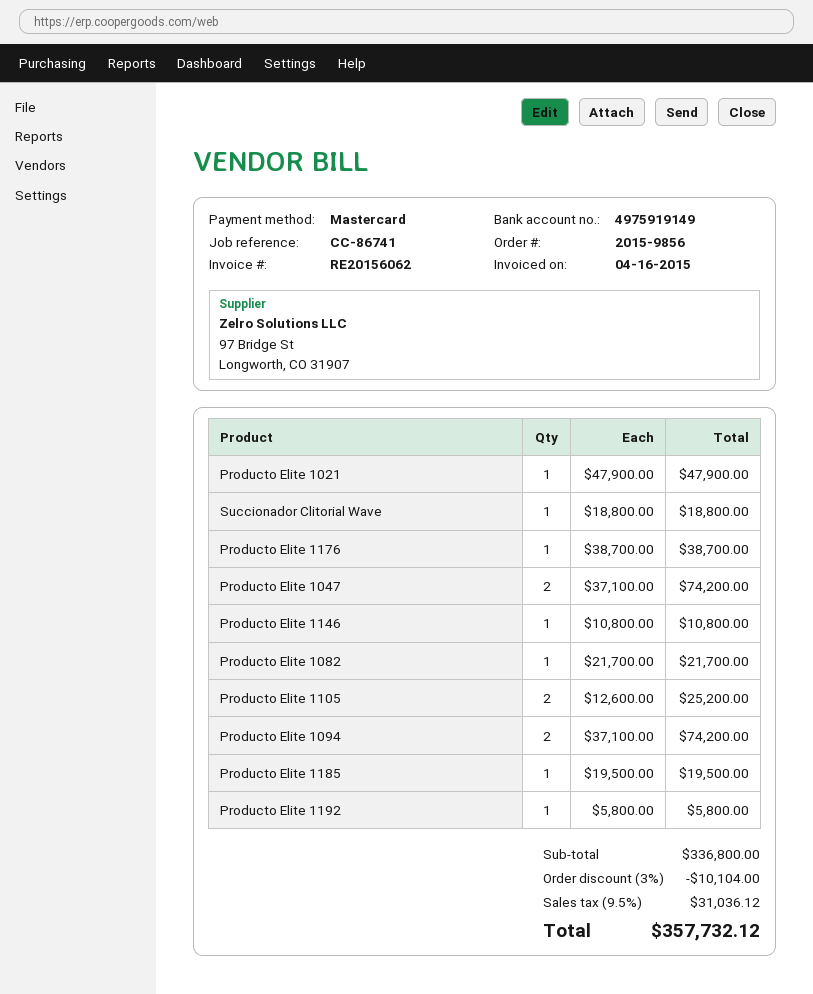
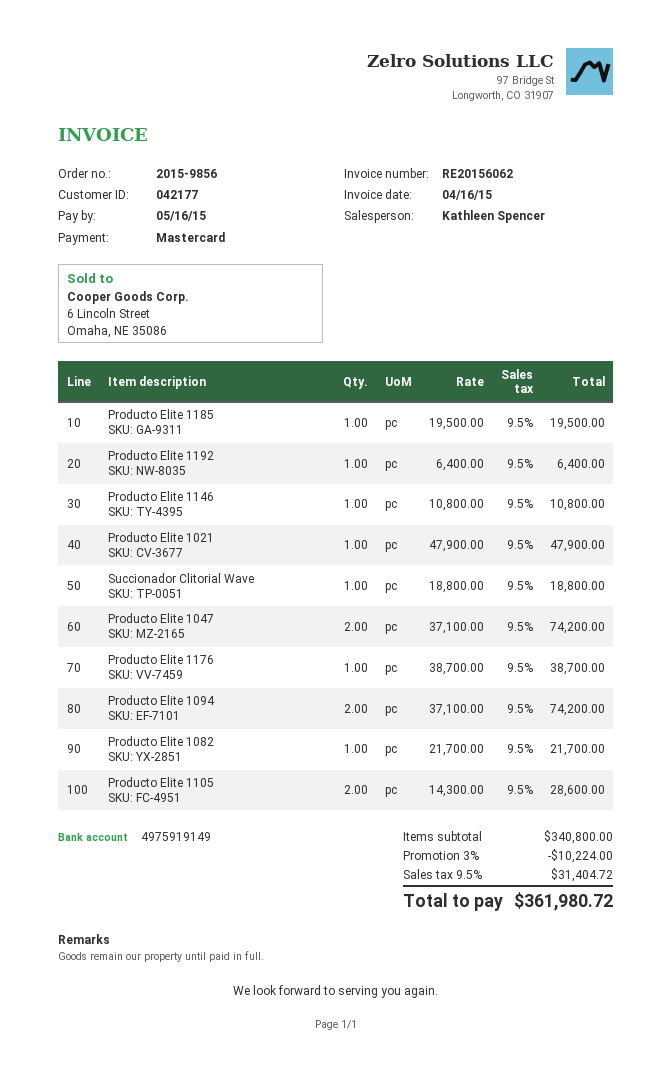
Producto Elite 1105: 2 x 12600.00 = 25200.00 -> 2 x 14300.00 = 28600.00
Producto Elite 1192: 1 x 5800.00 = 5800.00 -> 1 x 6400.00 = 6400.00
subtotal: 336800.00 -> 340800.00
discount: 3% = 10104.00 -> 3% = 10224.00
tax: 9.5% = 31036.12 -> 9.5% = 31404.72
total: 357732.12 -> 361980.72

